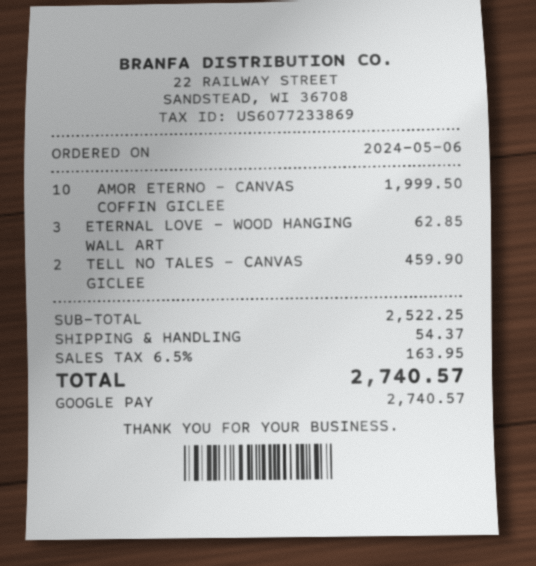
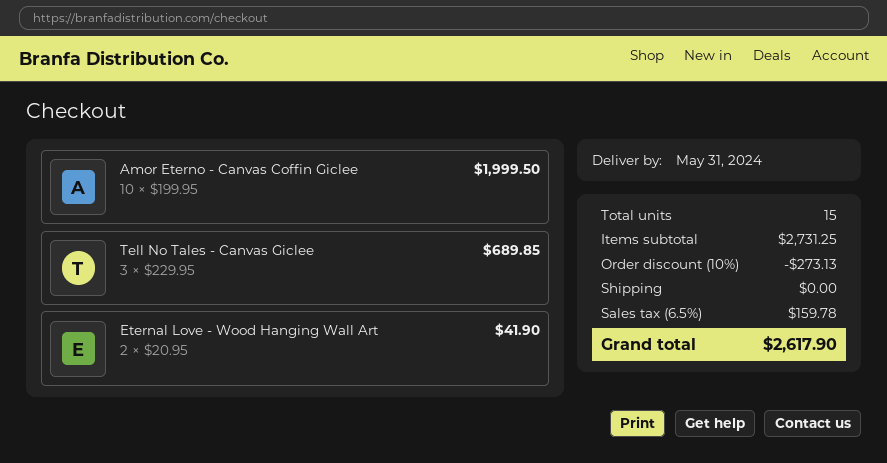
ETERNAL LOVE - WOOD HANGING WALL ART: 3 for 62.85 -> 2 for 41.90
TELL NO TALES - CANVAS GICLEE: 2 for 459.90 -> 3 for 689.85
subtotal: 2522.25 -> 2731.25
discount: none -> 10% = 273.13
shipping: 54.37 -> 0.00
tax: 6.5% = 163.95 -> 6.5% = 159.78
total: 2740.57 -> 2617.90

